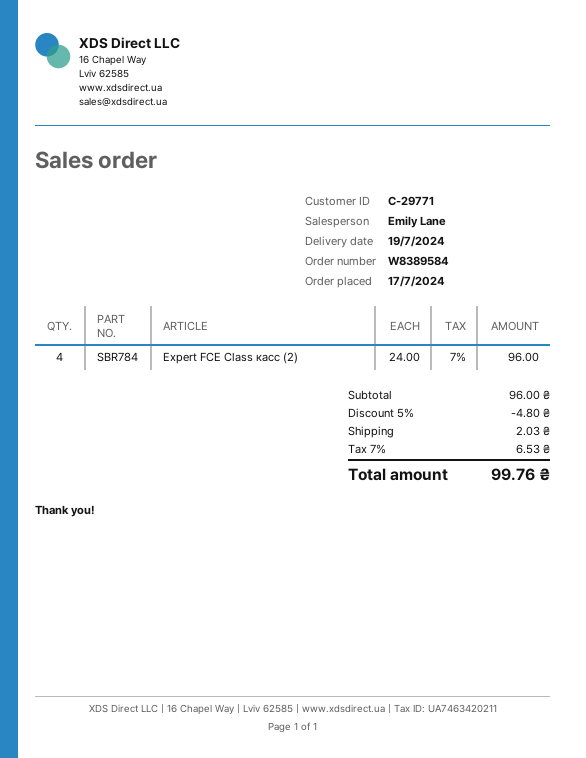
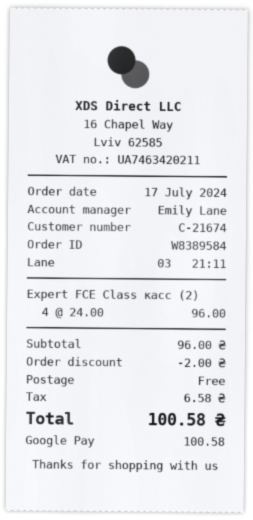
customer number: C-29771 -> C-21674
discount: 4.80 -> 2.00
shipping: 2.03 -> 0.00
tax: 6.53 -> 6.58
total: 99.76 -> 100.58

